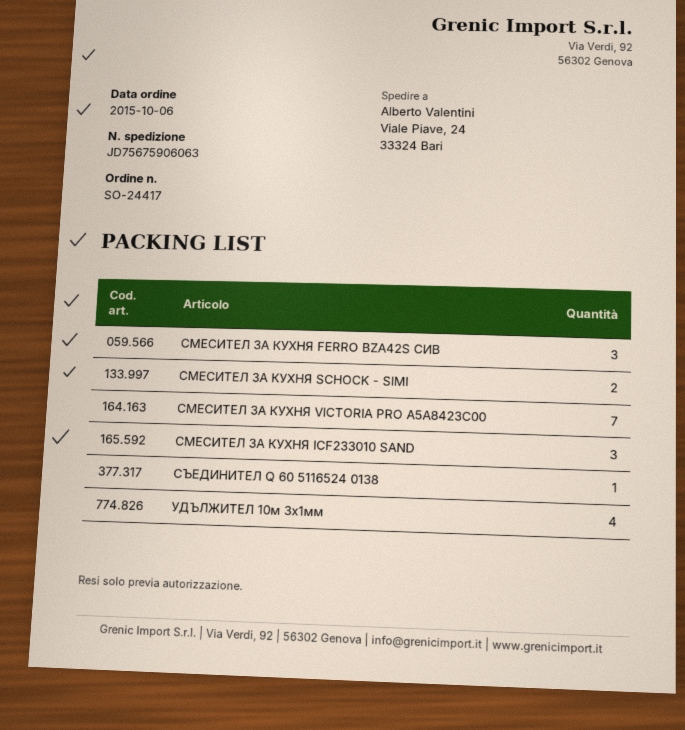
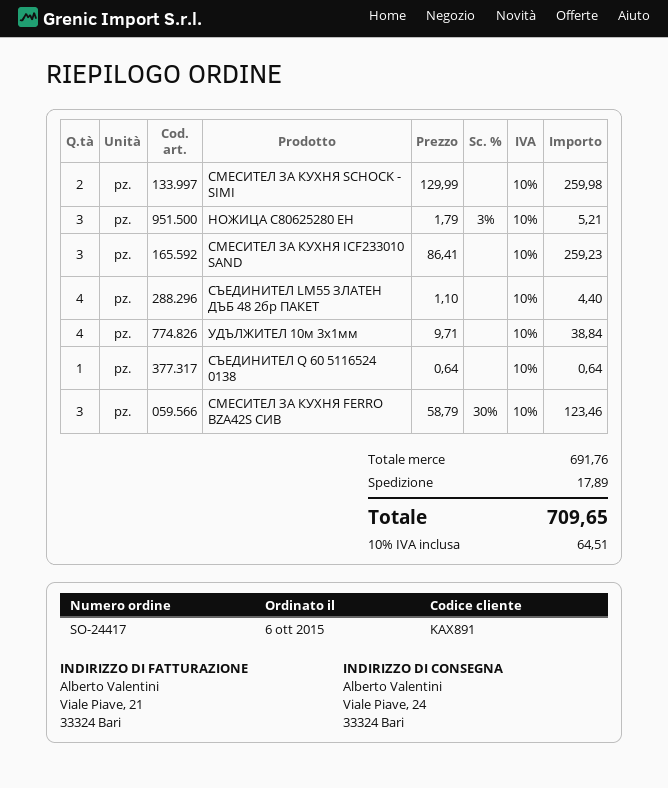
СМЕСИТЕЛ ЗА КУХНЯ VICTORIA PRO A5A8423C00: 7 -> none
НОЖИЦА C80625280 ЕН: none -> 3
СЪЕДИНИТЕЛ LM55 ЗЛАТЕН ДЪБ 48 2бр ПАКЕТ: none -> 4

